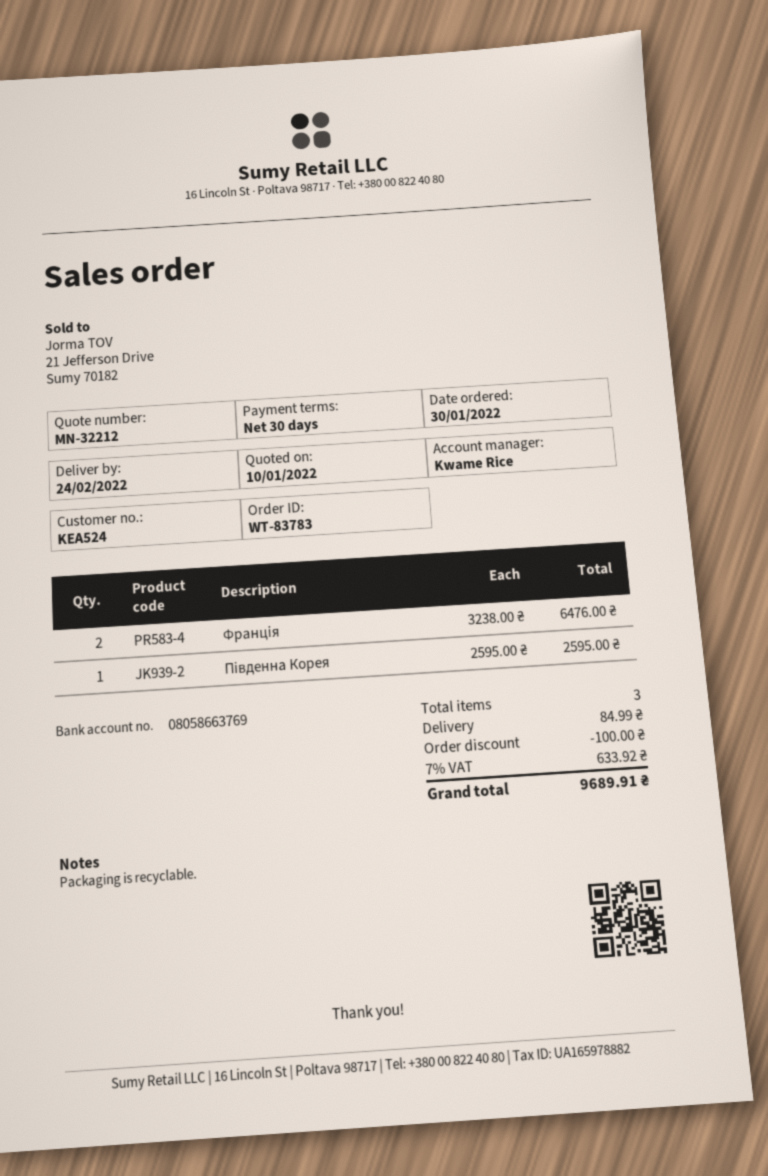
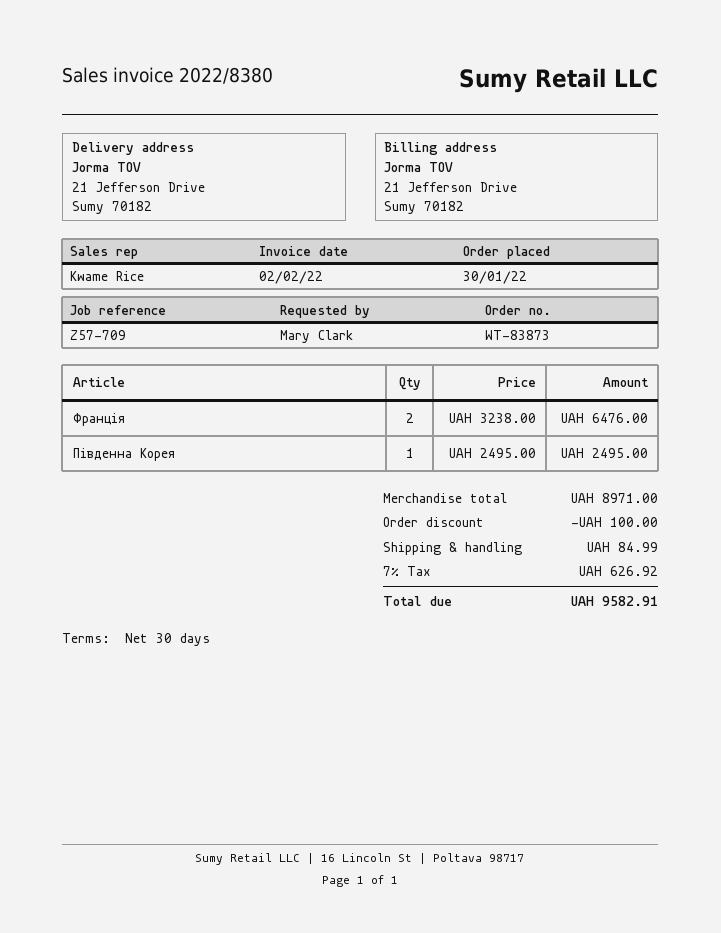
order number: WT-83783 -> WT-83873
Південна Корея: 1 x 2595.00 = 2595.00 -> 1 x 2495.00 = 2495.00
tax: 7% = 633.92 -> 7% = 626.92
total: 9689.91 -> 9582.91

